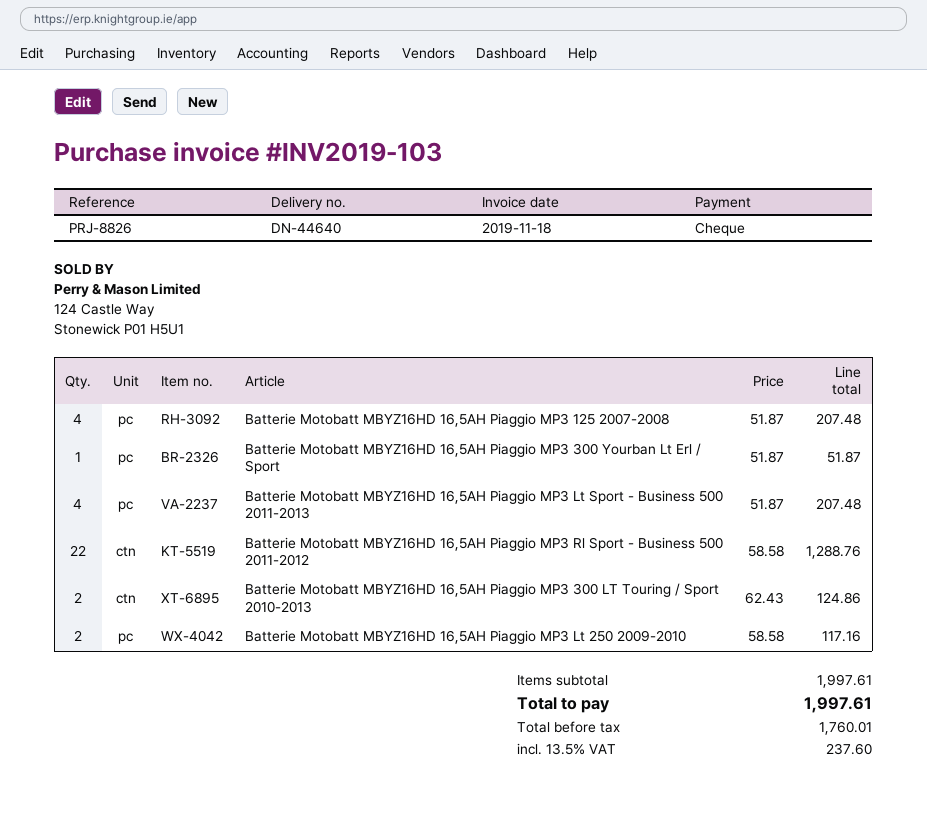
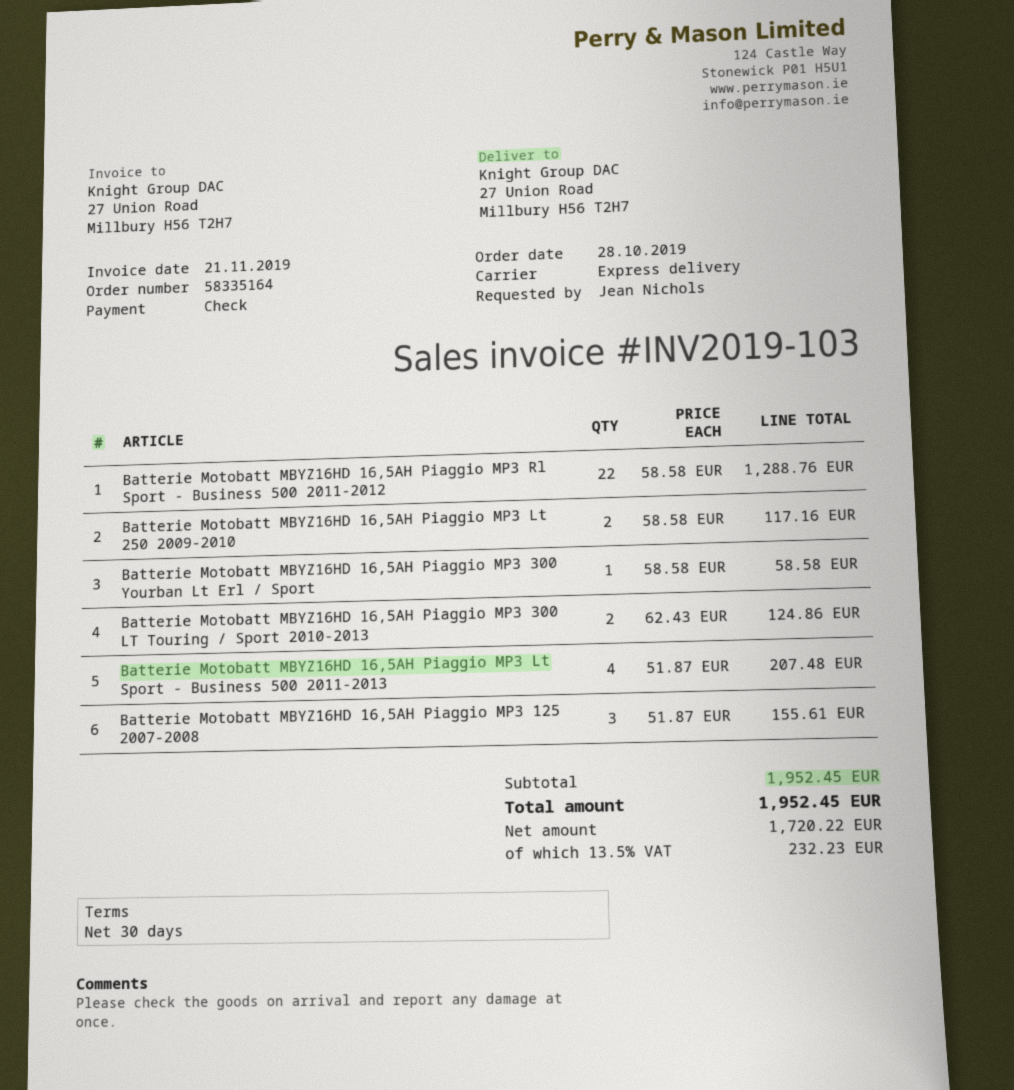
invoice date: 2019-11-18 -> 2019-11-21
Batterie Motobatt MBYZ16HD 16,5AH Piaggio MP3 125 2007-2008: 4 x 51.87 = 207.48 -> 3 x 51.87 = 155.61
Batterie Motobatt MBYZ16HD 16,5AH Piaggio MP3 300 Yourban Lt Erl / Sport: 1 x 51.87 = 51.87 -> 1 x 58.58 = 58.58
subtotal: 1997.61 -> 1952.45
net: 1760.01 -> 1720.22
tax: 13.5% = 237.60 -> 13.5% = 232.23
total: 1997.61 -> 1952.45

